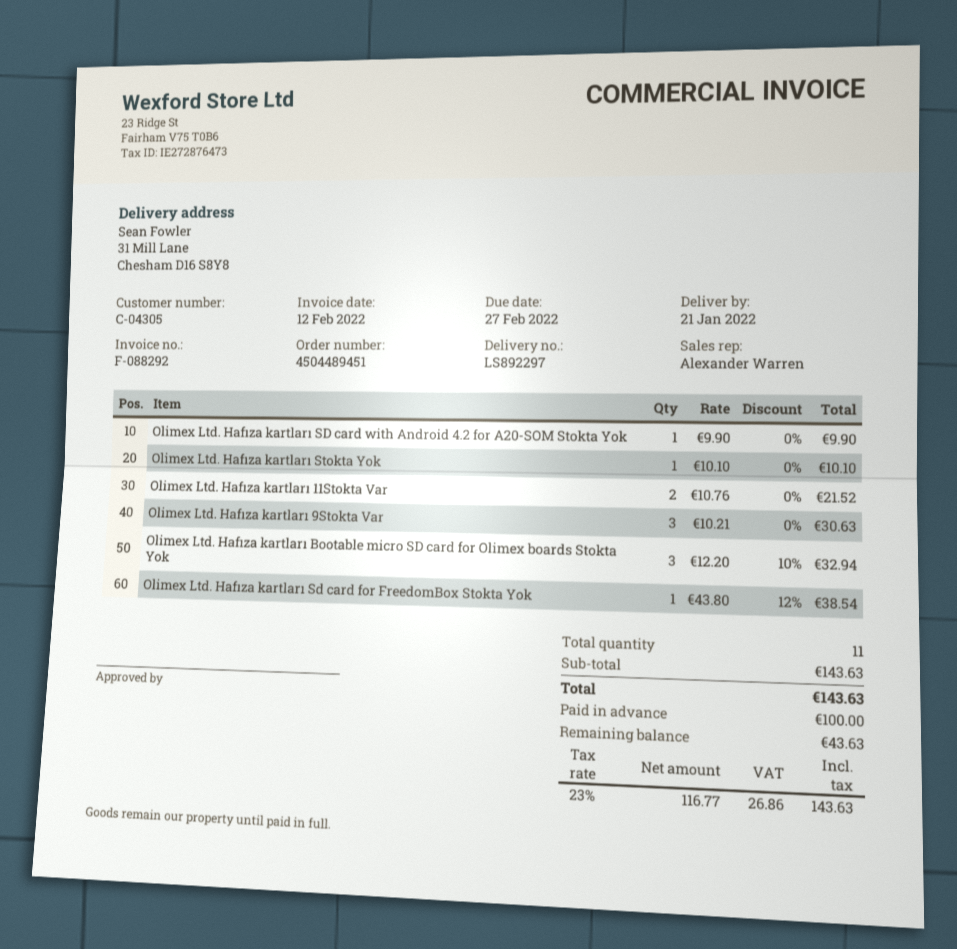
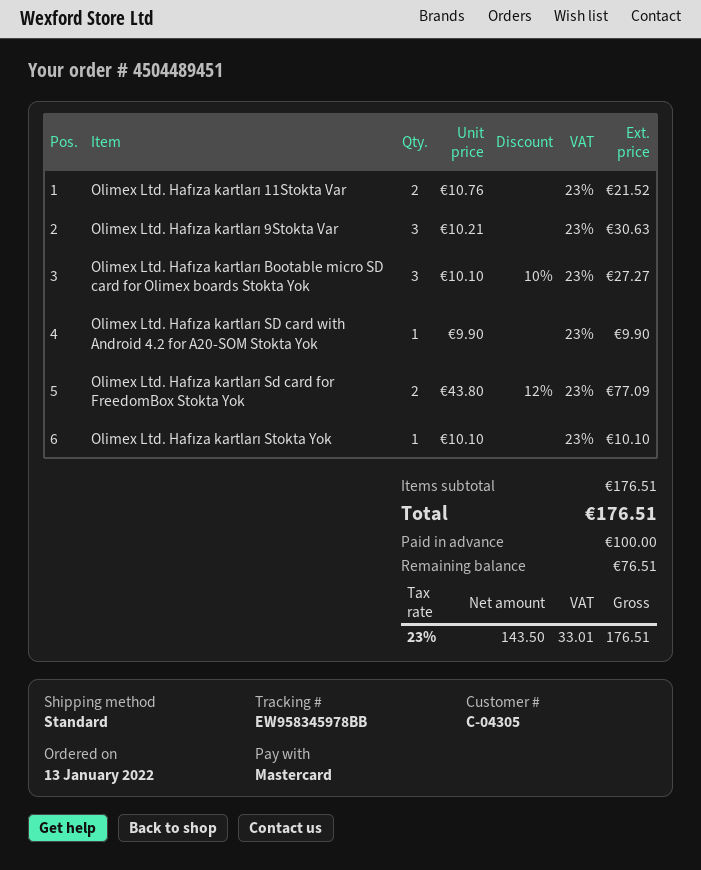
Olimex Ltd. Hafıza kartları Bootable micro SD card for Olimex boards Stokta Yok: 3 x 12.20 - 10% = 32.94 -> 3 x 10.10 - 10% = 27.27
Olimex Ltd. Hafıza kartları Sd card for FreedomBox Stokta Yok: 1 x 43.80 - 12% = 38.54 -> 2 x 43.80 - 12% = 77.09
subtotal: 143.63 -> 176.51
net: 116.77 -> 143.50
tax: 23% = 26.86 -> 23% = 33.01
total: 143.63 -> 176.51
balance: 43.63 -> 76.51

